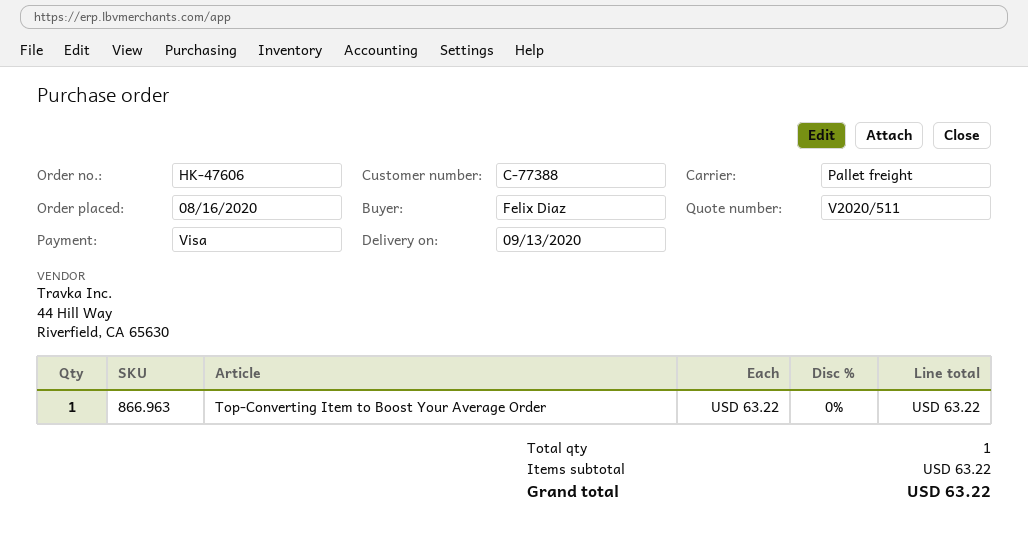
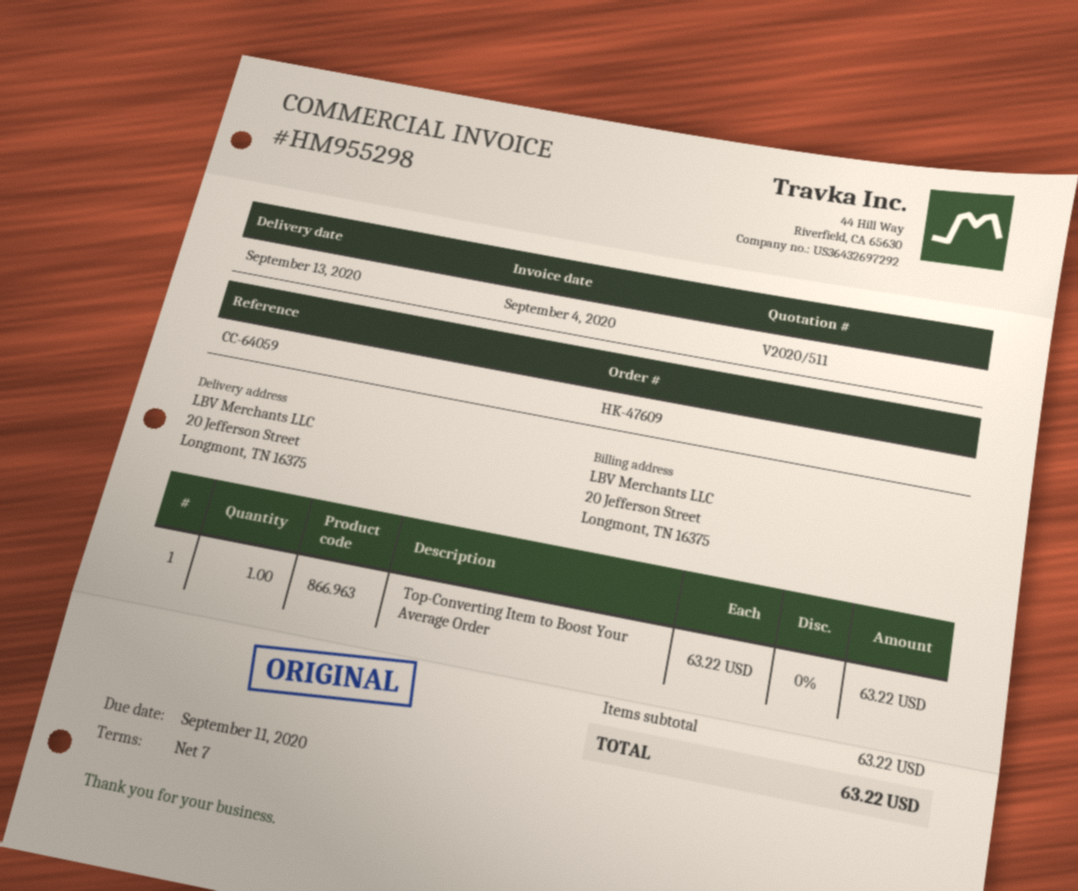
order number: HK-47606 -> HK-47609

